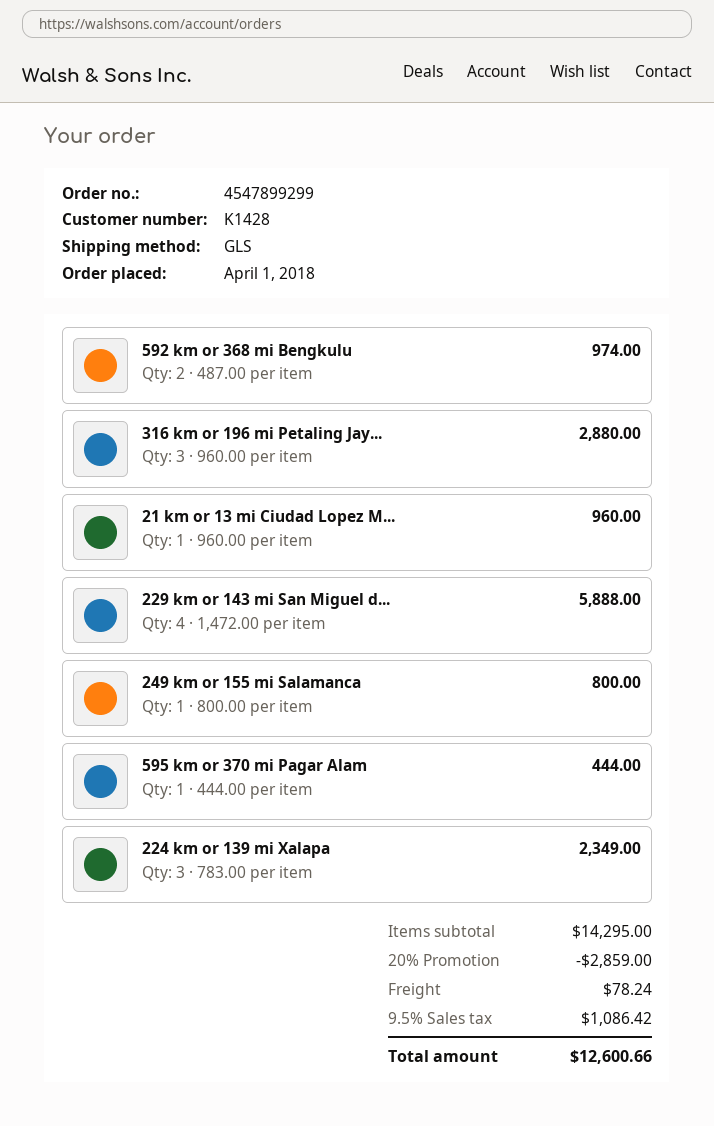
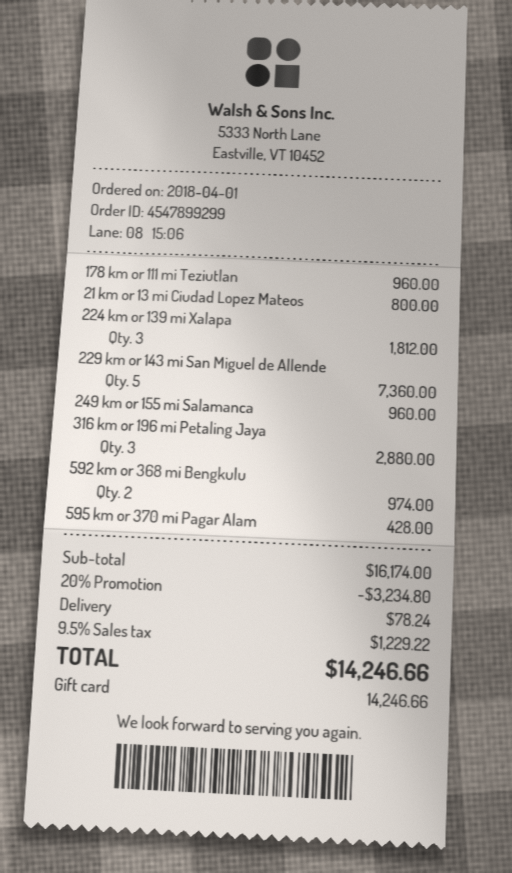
21 km or 13 mi Ciudad Lopez M...: 1 for 960.00 -> 1 for 800.00
229 km or 143 mi San Miguel d...: 4 for 5888.00 -> 5 for 7360.00
249 km or 155 mi Salamanca: 1 for 800.00 -> 1 for 960.00
595 km or 370 mi Pagar Alam: 1 for 444.00 -> 1 for 428.00
224 km or 139 mi Xalapa: 3 for 2349.00 -> 3 for 1812.00
178 km or 111 mi Teziutlan: none -> 1 for 960.00
subtotal: 14295.00 -> 16174.00
discount: 20% = 2859.00 -> 20% = 3234.80
tax: 9.5% = 1086.42 -> 9.5% = 1229.22
total: 12600.66 -> 14246.66

